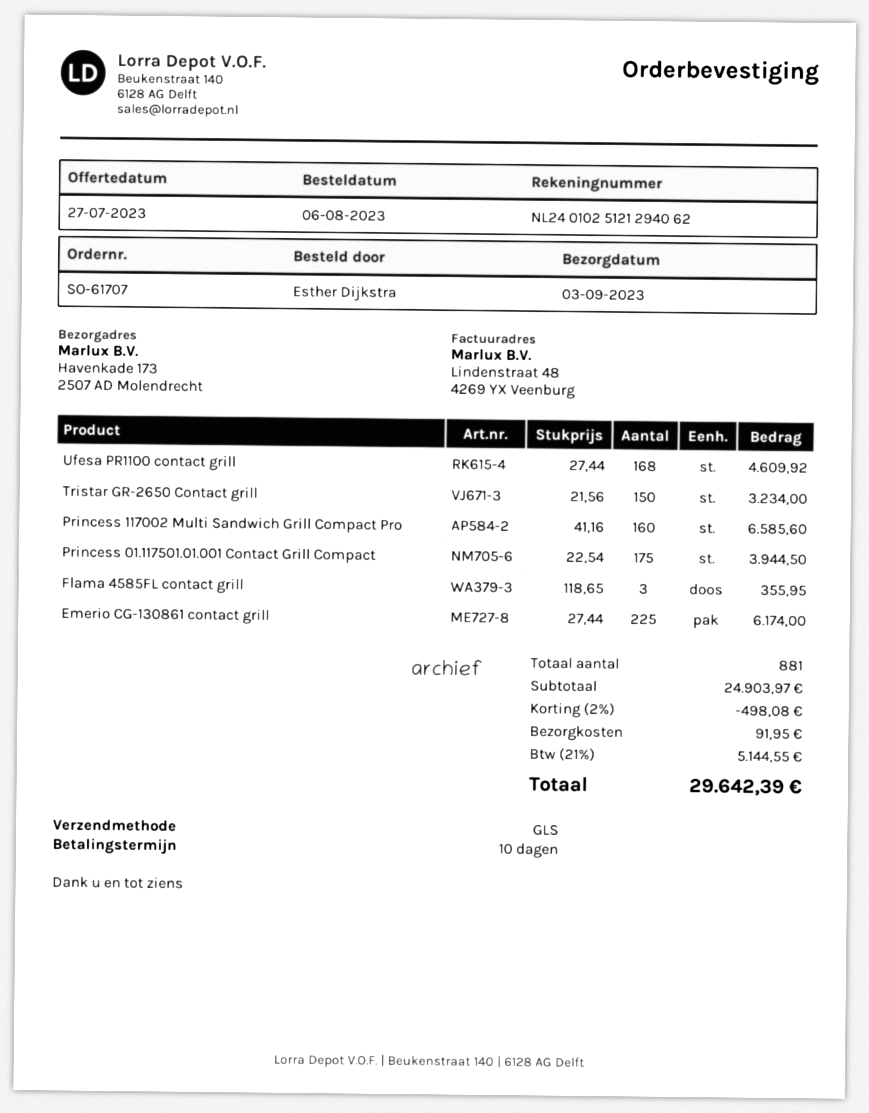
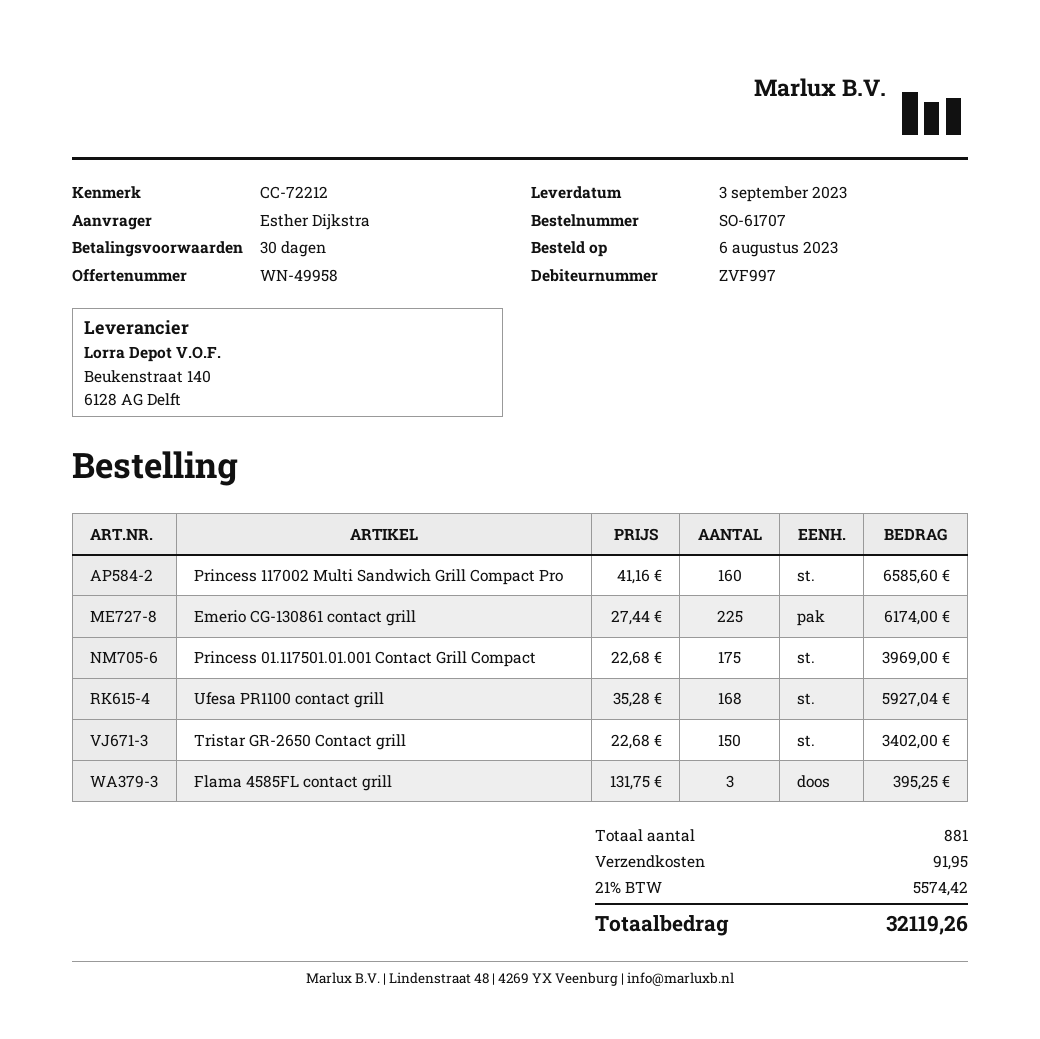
payment terms: 10 days -> 30 days
Ufesa PR1100 contact grill: 168 x 27.44 = 4609.92 -> 168 x 35.28 = 5927.04
Tristar GR-2650 Contact grill: 150 x 21.56 = 3234.00 -> 150 x 22.68 = 3402.00
Princess 01.117501.01.001 Contact Grill Compact: 175 x 22.54 = 3944.50 -> 175 x 22.68 = 3969.00
Flama 4585FL contact grill: 3 x 118.65 = 355.95 -> 3 x 131.75 = 395.25
discount: 2% = 498.08 -> none
tax: 21% = 5144.55 -> 21% = 5574.42
total: 29642.39 -> 32119.26

